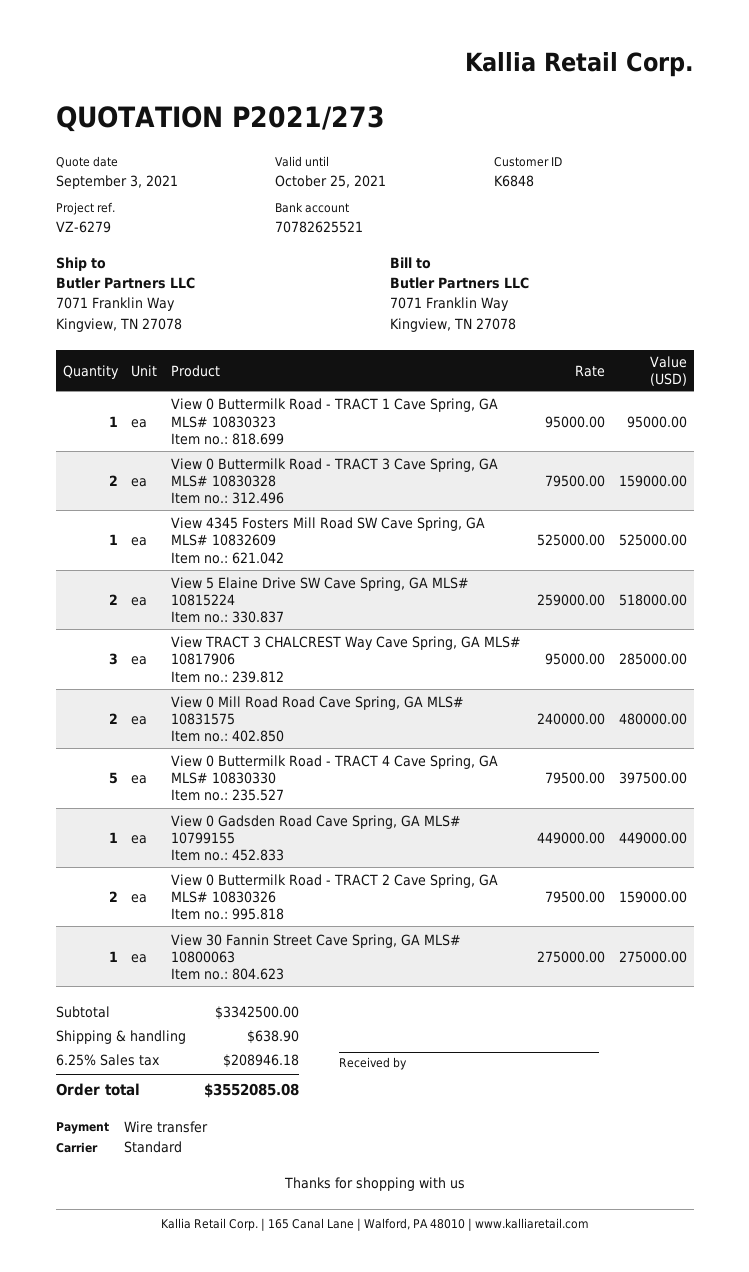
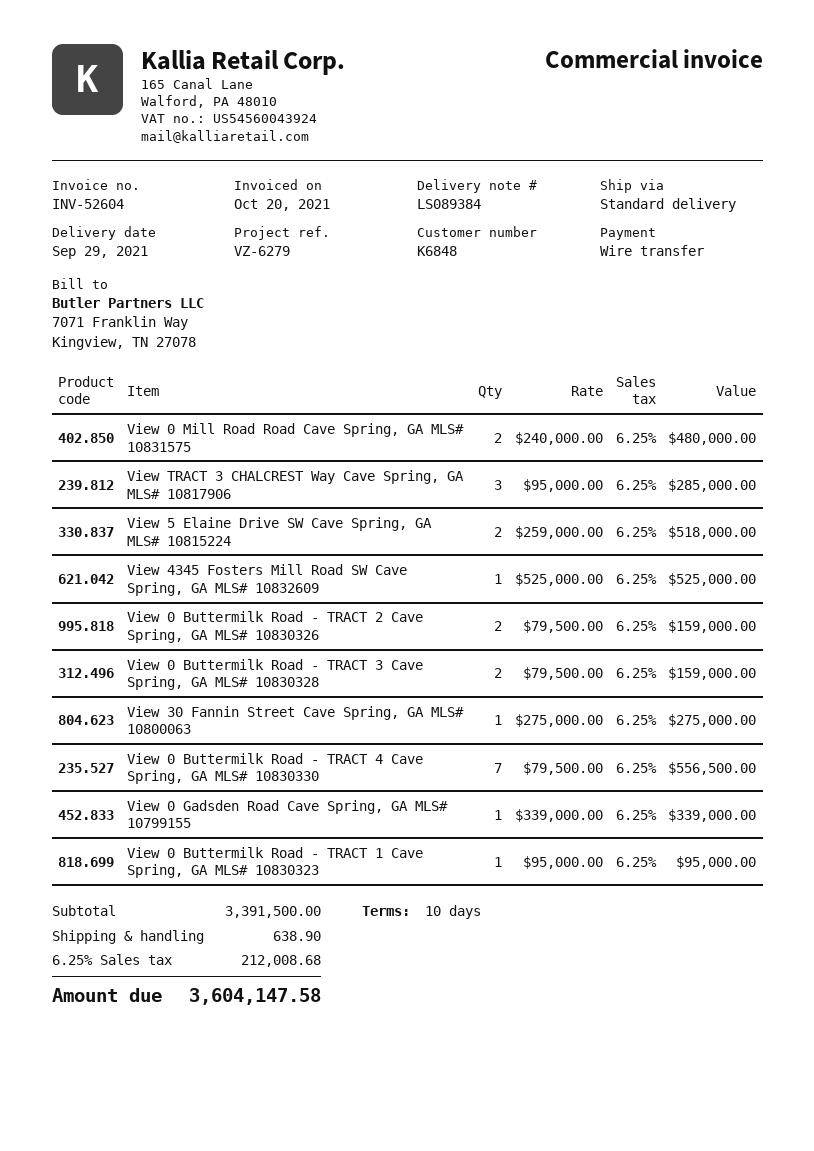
View 0 Buttermilk Road - TRACT 4 Cave Spring, GA MLS# 10830330: 5 x 79500.00 = 397500.00 -> 7 x 79500.00 = 556500.00
View 0 Gadsden Road Cave Spring, GA MLS# 10799155: 1 x 449000.00 = 449000.00 -> 1 x 339000.00 = 339000.00
subtotal: 3342500.00 -> 3391500.00
tax: 6.25% = 208946.18 -> 6.25% = 212008.68
total: 3552085.08 -> 3604147.58

